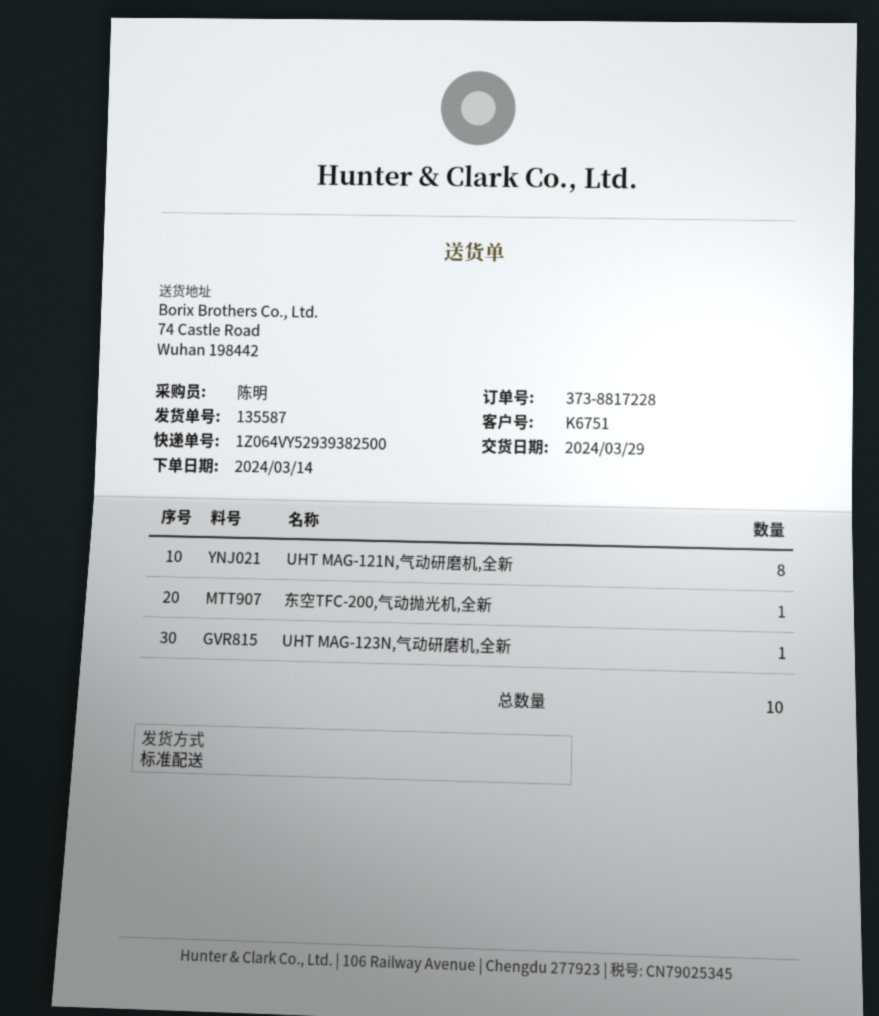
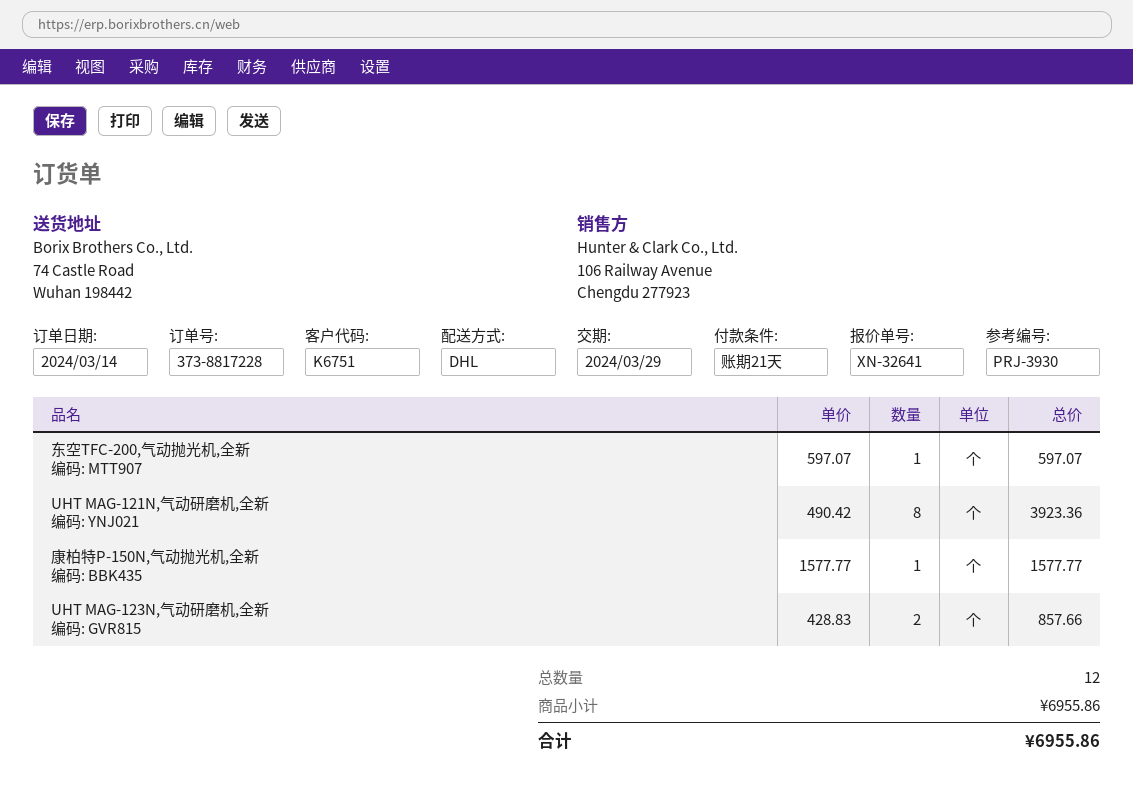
shipping method: standard -> DHL
UHT MAG-123N,气动研磨机,全新: 1 -> 2
康柏特P-150N,气动抛光机,全新: none -> 1
total quantity: 10 -> 12

